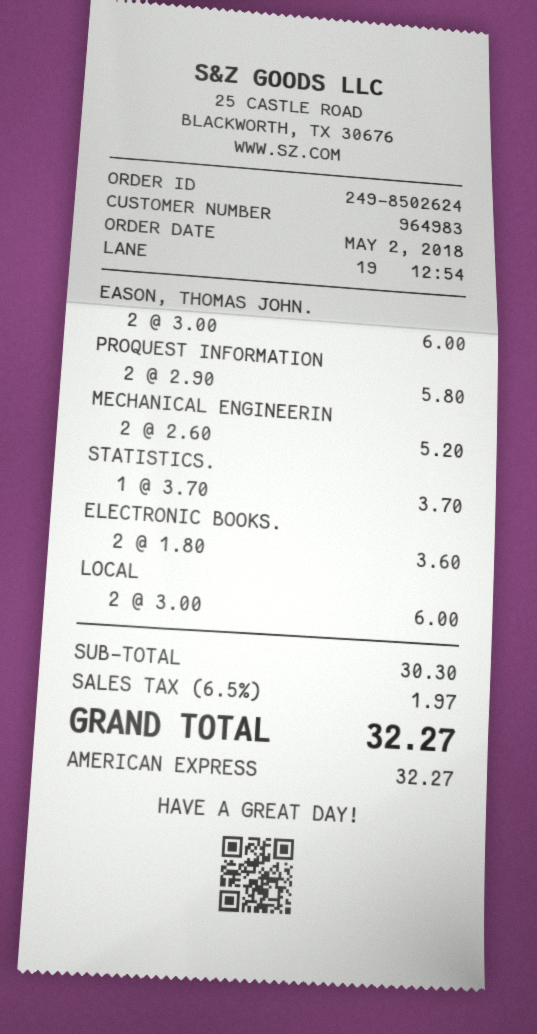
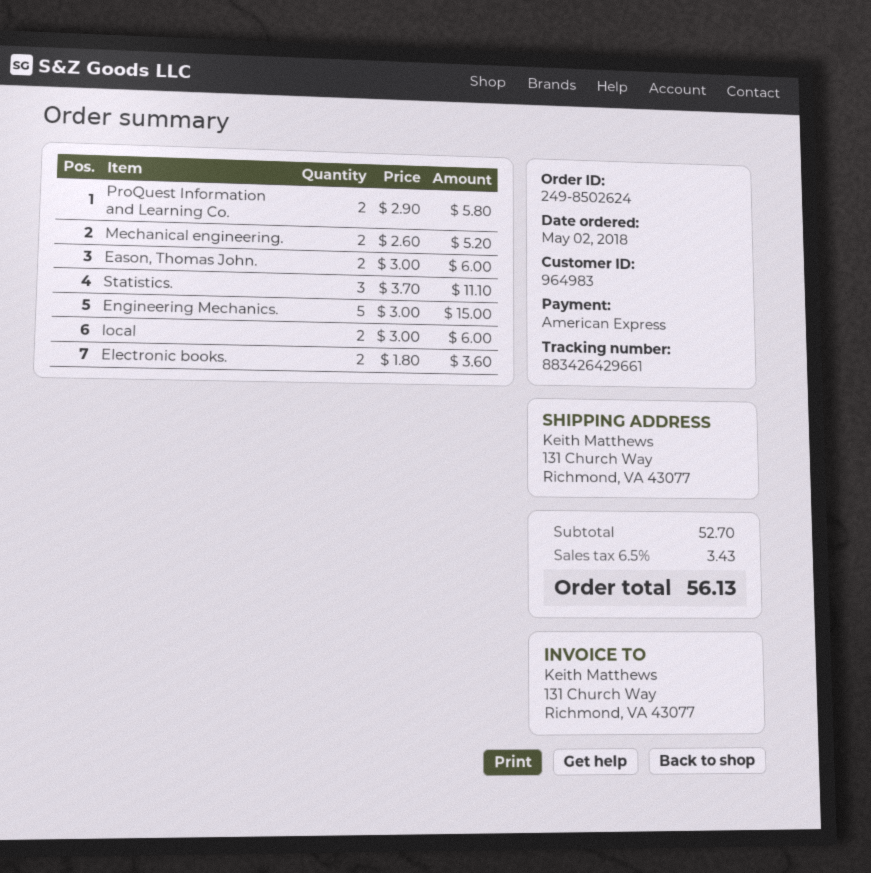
STATISTICS.: 1 x 3.70 = 3.70 -> 3 x 3.70 = 11.10
Engineering Mechanics.: none -> 5 x 3.00 = 15.00
subtotal: 30.30 -> 52.70
tax: 6.5% = 1.97 -> 6.5% = 3.43
total: 32.27 -> 56.13

